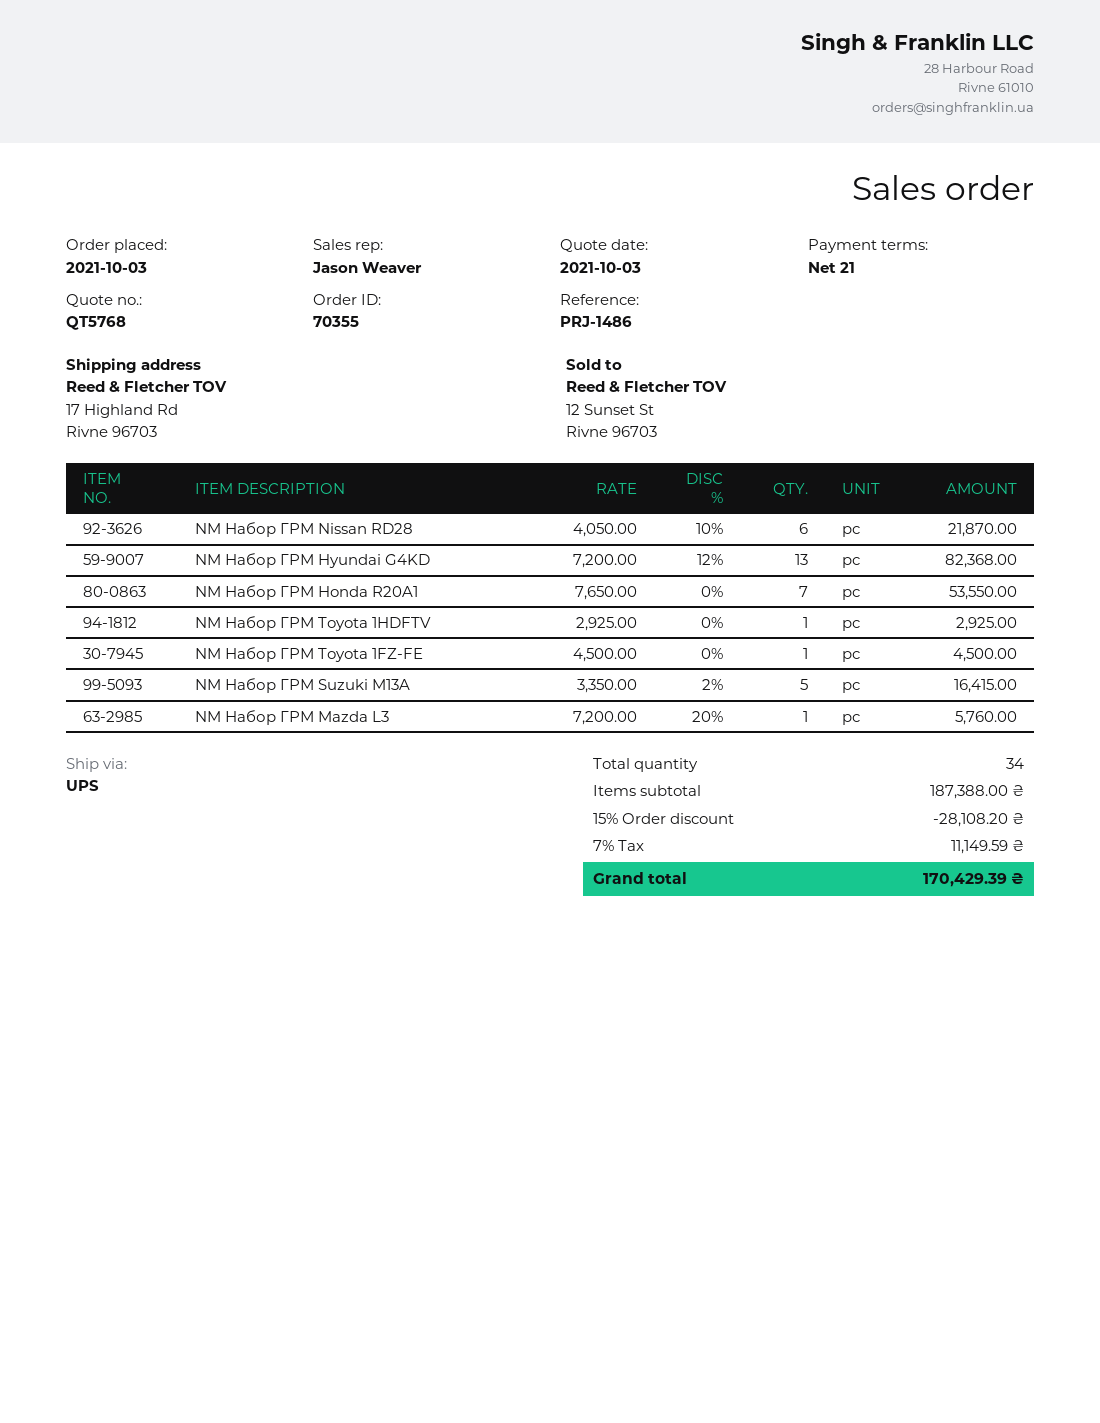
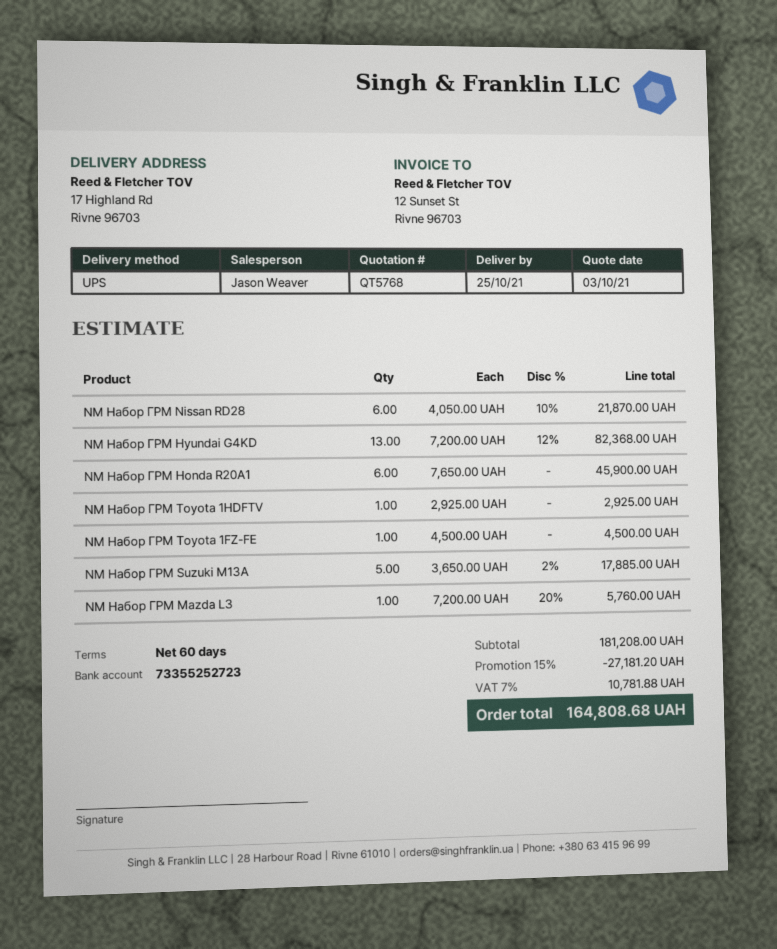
payment terms: 21 days -> 60 days
NM Набор ГРМ Honda R20A1: 7 x 7650.00 = 53550.00 -> 6 x 7650.00 = 45900.00
NM Набор ГРМ Suzuki M13A: 5 x 3350.00 - 2% = 16415.00 -> 5 x 3650.00 - 2% = 17885.00
subtotal: 187388.00 -> 181208.00
discount: 15% = 28108.20 -> 15% = 27181.20
tax: 7% = 11149.59 -> 7% = 10781.88
total: 170429.39 -> 164808.68

